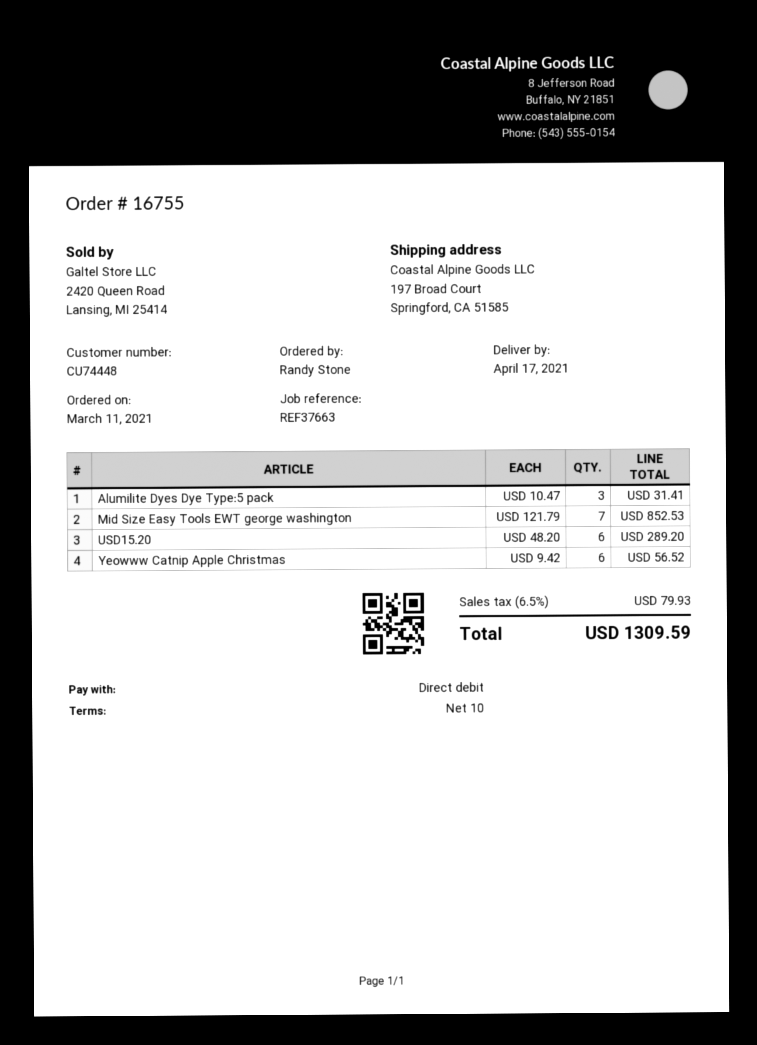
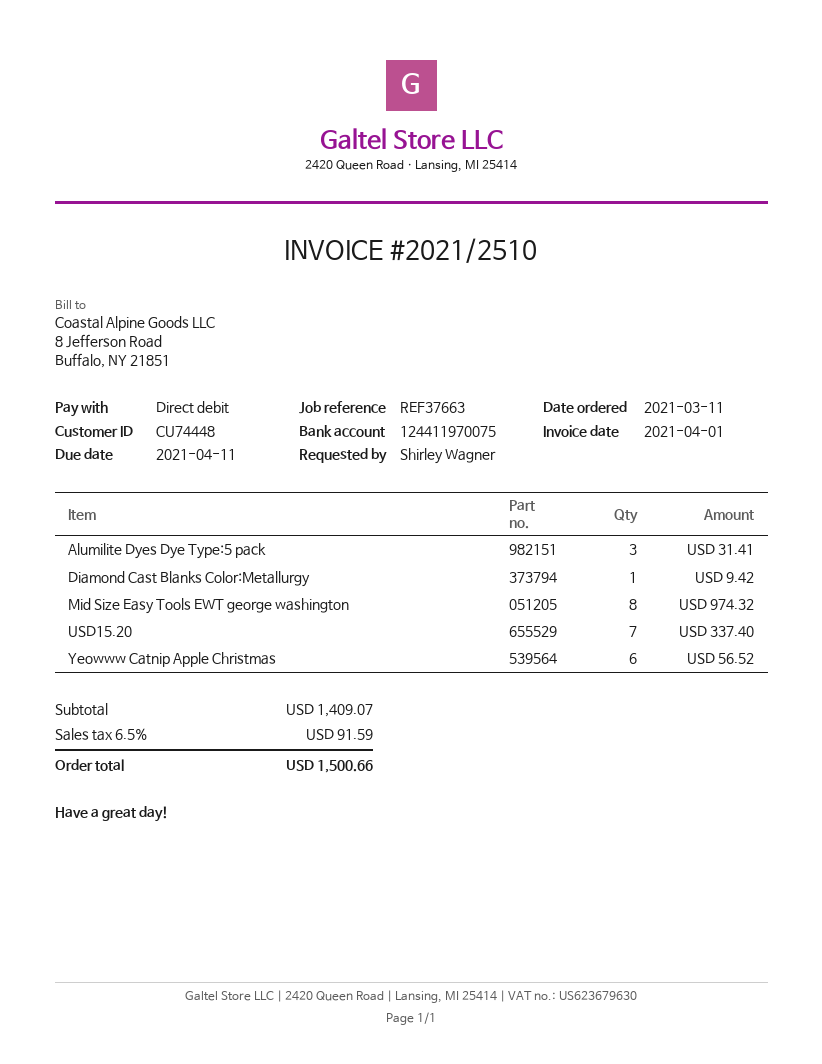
ordered by: Randy Stone -> Shirley Wagner
Mid Size Easy Tools EWT george washington: 7 for 852.53 -> 8 for 974.32
USD15.20: 6 for 289.20 -> 7 for 337.40
Diamond Cast Blanks Color:Metallurgy: none -> 1 for 9.42
tax: 6.5% = 79.93 -> 6.5% = 91.59
total: 1309.59 -> 1500.66

